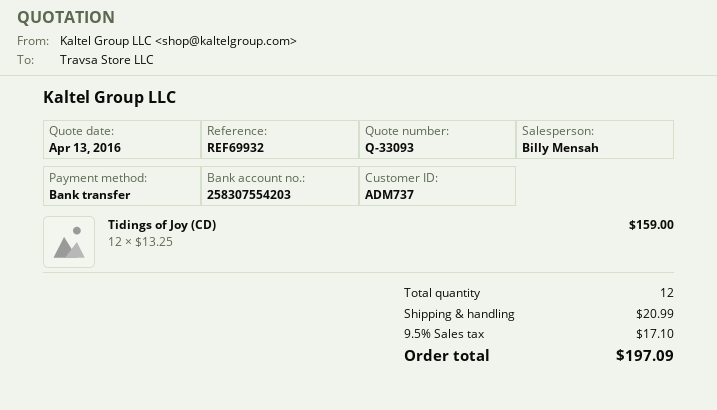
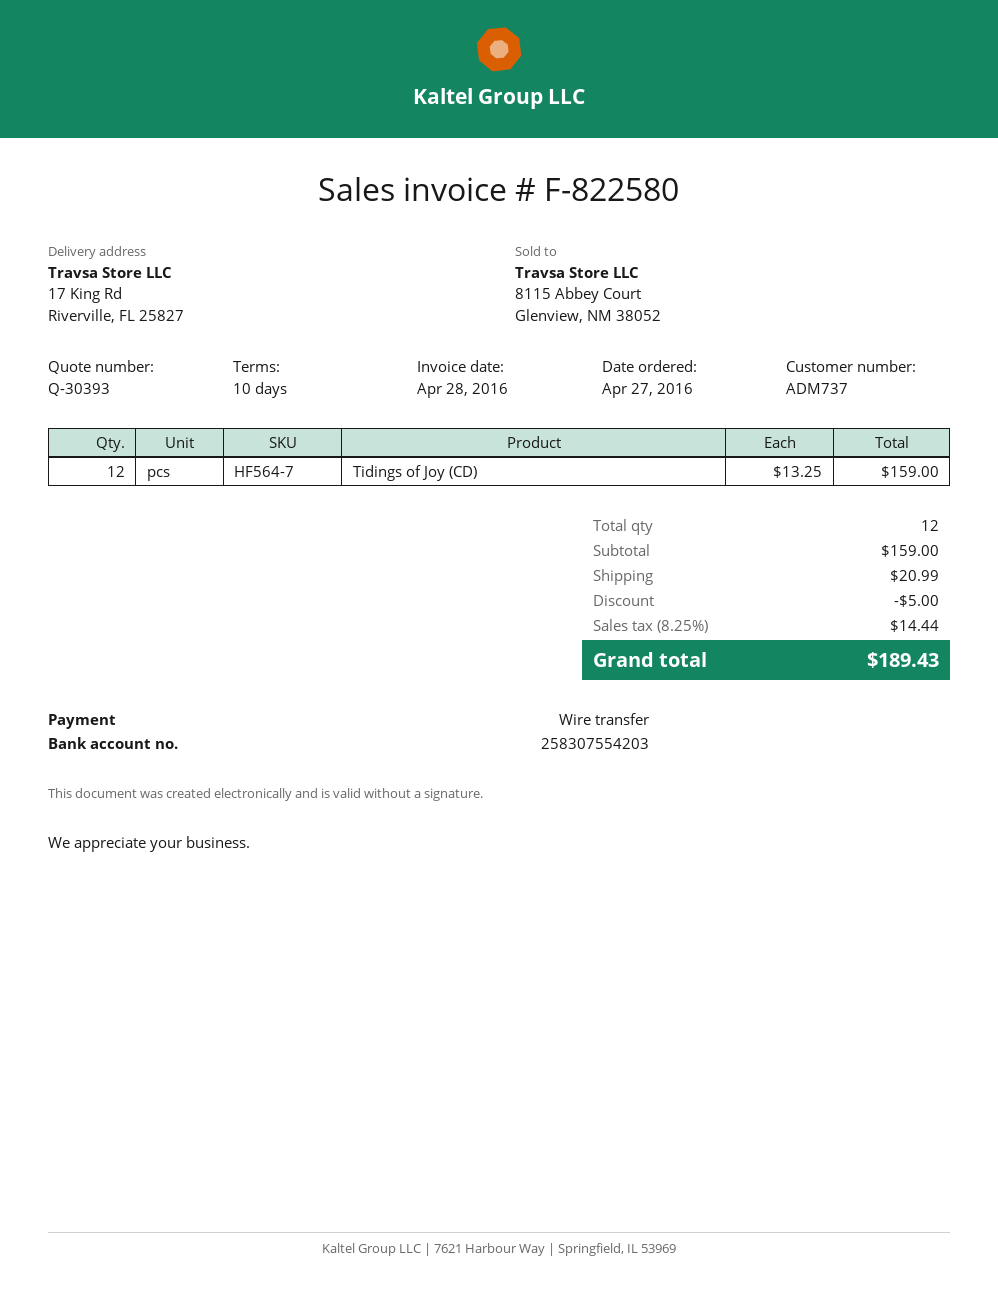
quote number: Q-33093 -> Q-30393
discount: none -> 5.00
tax: 9.5% = 17.10 -> 8.25% = 14.44
total: 197.09 -> 189.43

